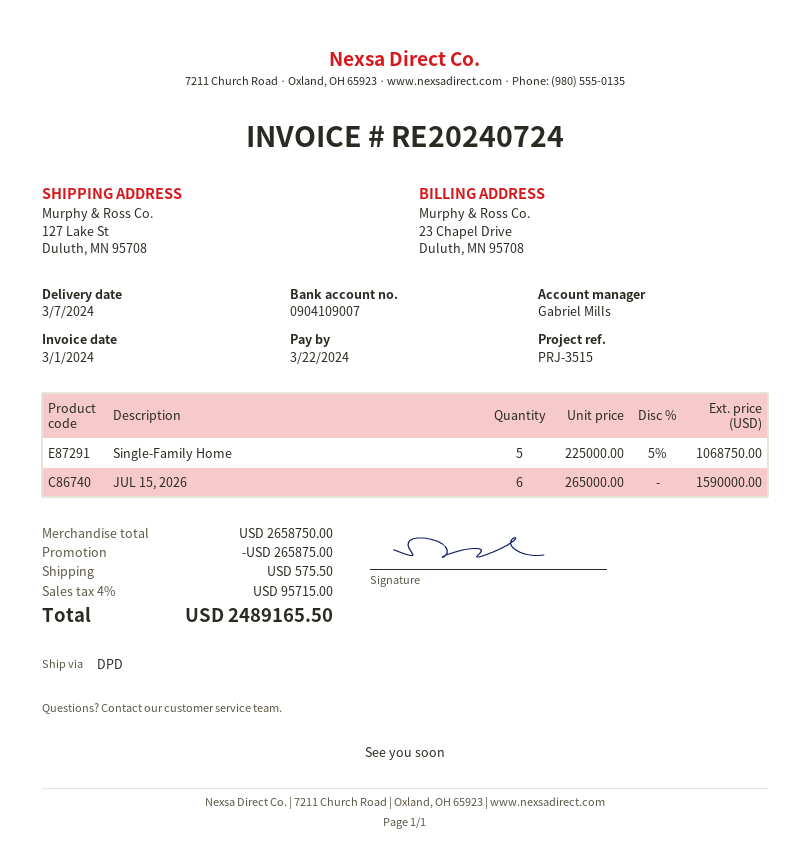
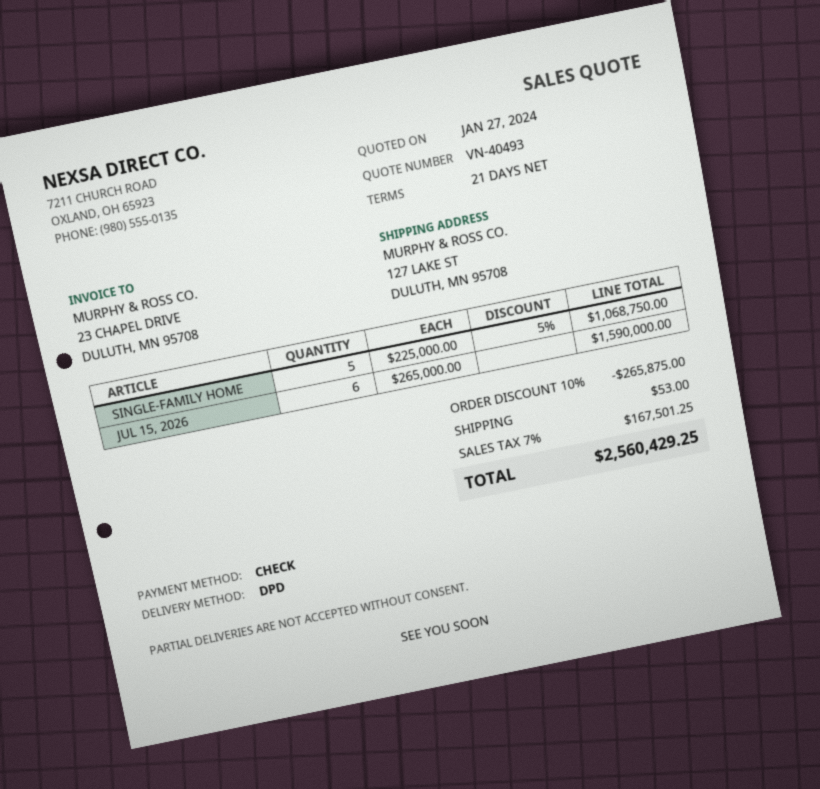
shipping: 575.50 -> 53.00
tax: 4% = 95715.00 -> 7% = 167501.25
total: 2489165.50 -> 2560429.25

